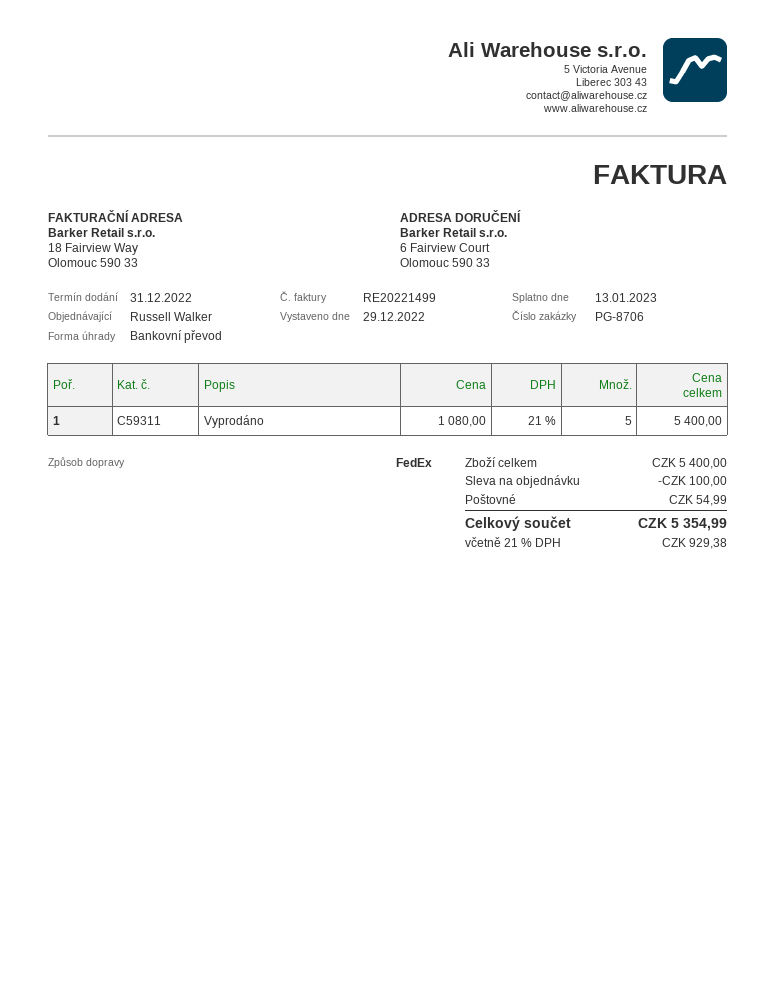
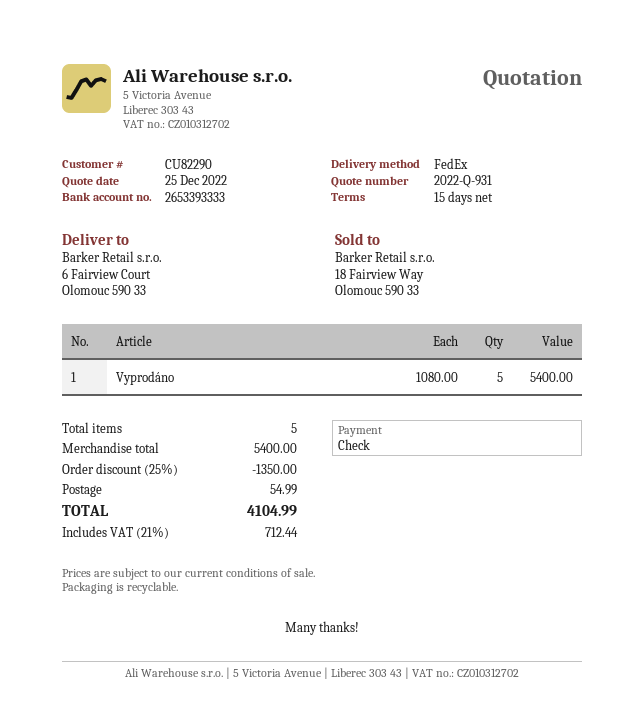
payment method: bank transfer -> cheque
discount: 100.00 -> 1350.00
tax: 21% = 929.38 -> 21% = 712.44
total: 5354.99 -> 4104.99

